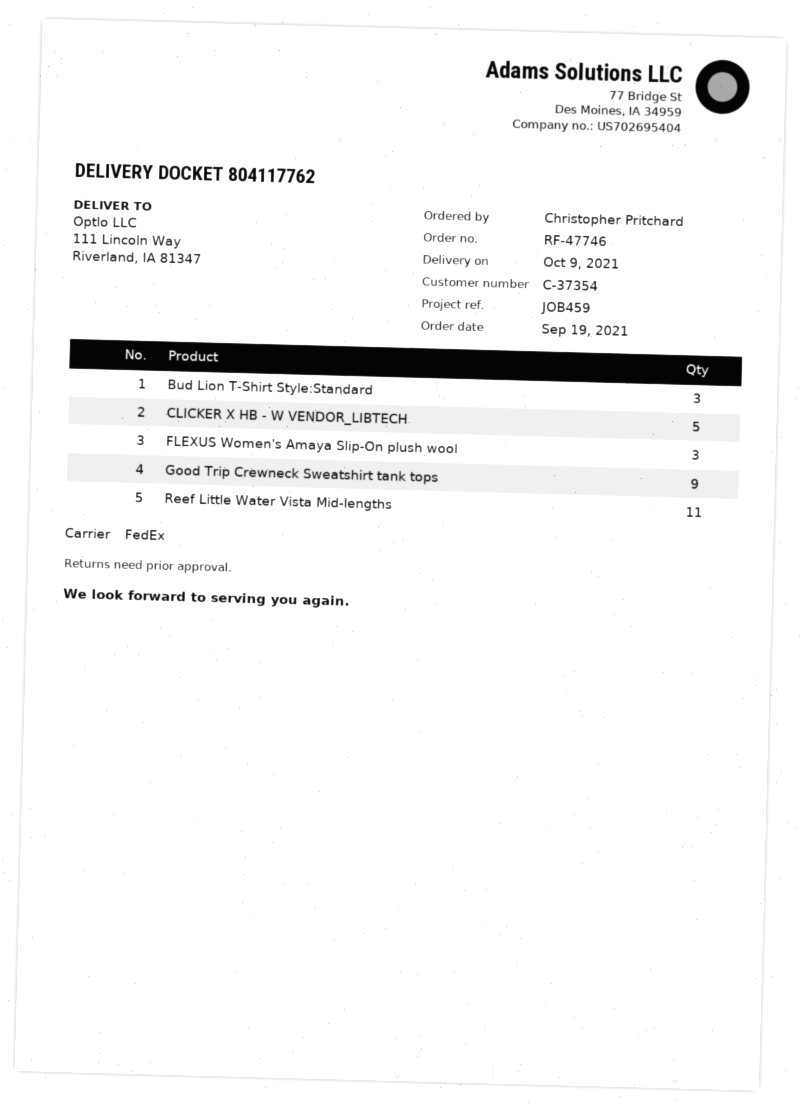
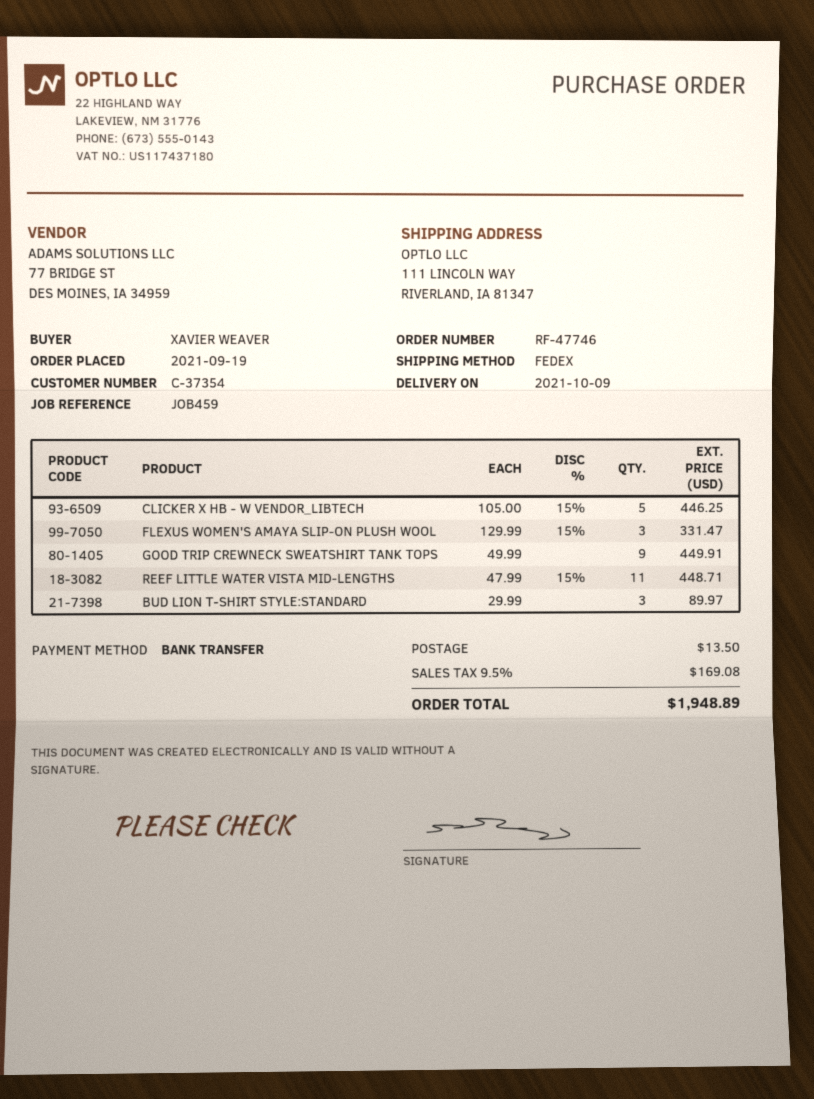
ordered by: Christopher Pritchard -> XAVIER WEAVER

